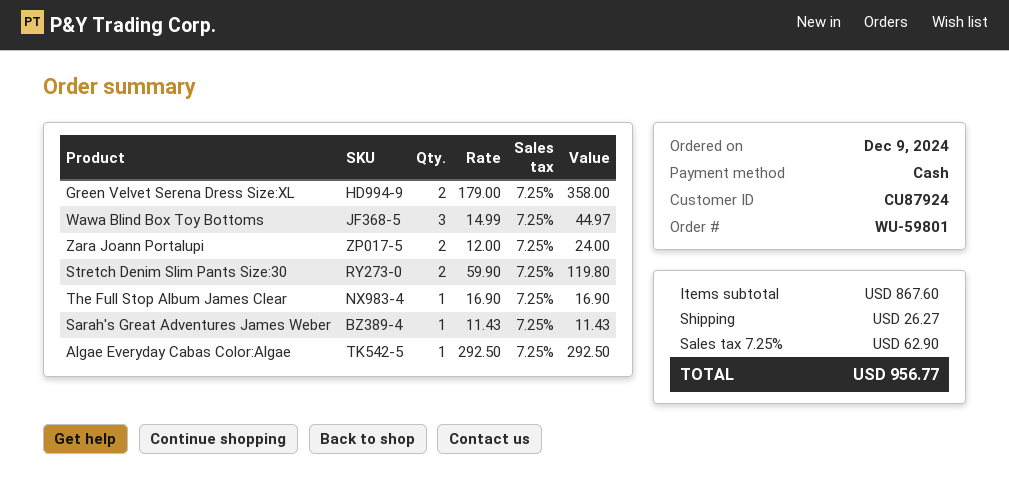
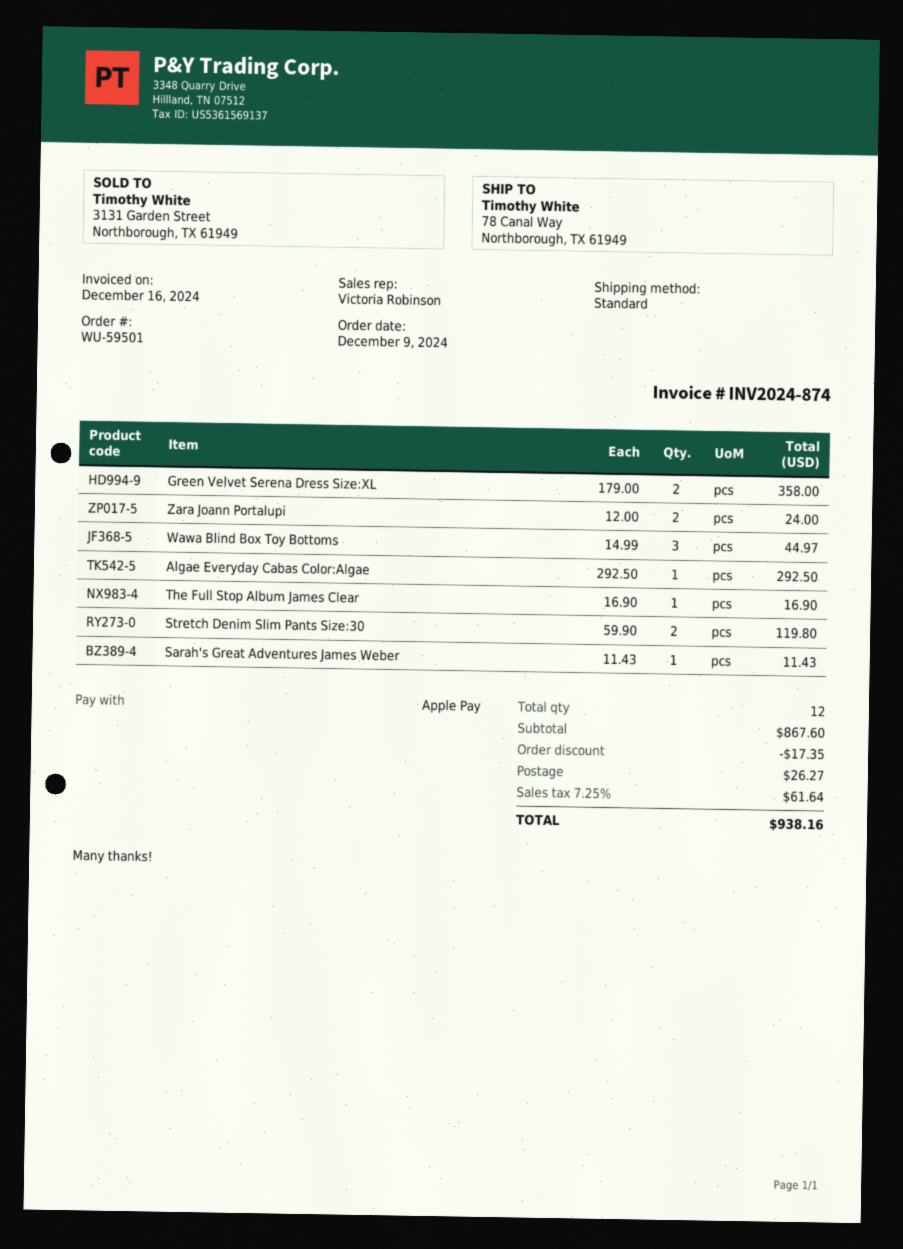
order number: WU-59801 -> WU-59501
payment method: cash -> Apple Pay
discount: none -> 17.35
tax: 7.25% = 62.90 -> 7.25% = 61.64
total: 956.77 -> 938.16

